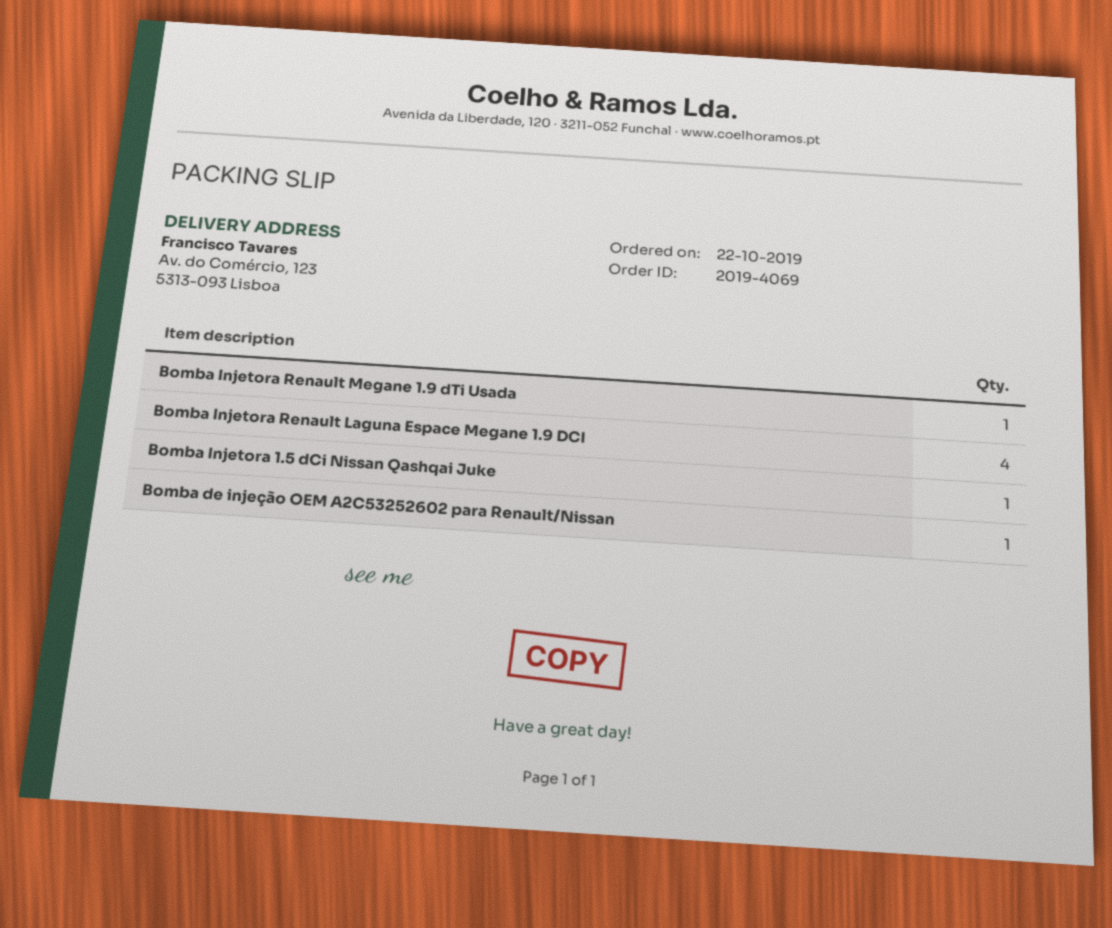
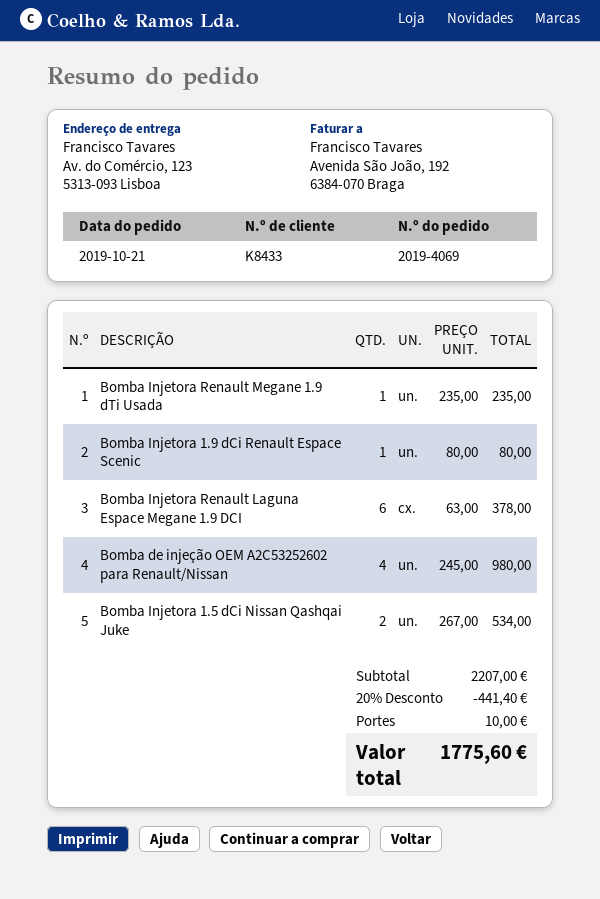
order date: 2019-10-22 -> 2019-10-21
Bomba Injetora Renault Laguna Espace Megane 1.9 DCI: 4 -> 6
Bomba Injetora 1.5 dCi Nissan Qashqai Juke: 1 -> 2
Bomba de injeção OEM A2C53252602 para Renault/Nissan: 1 -> 4
Bomba Injetora 1.9 dCi Renault Espace Scenic: none -> 1

